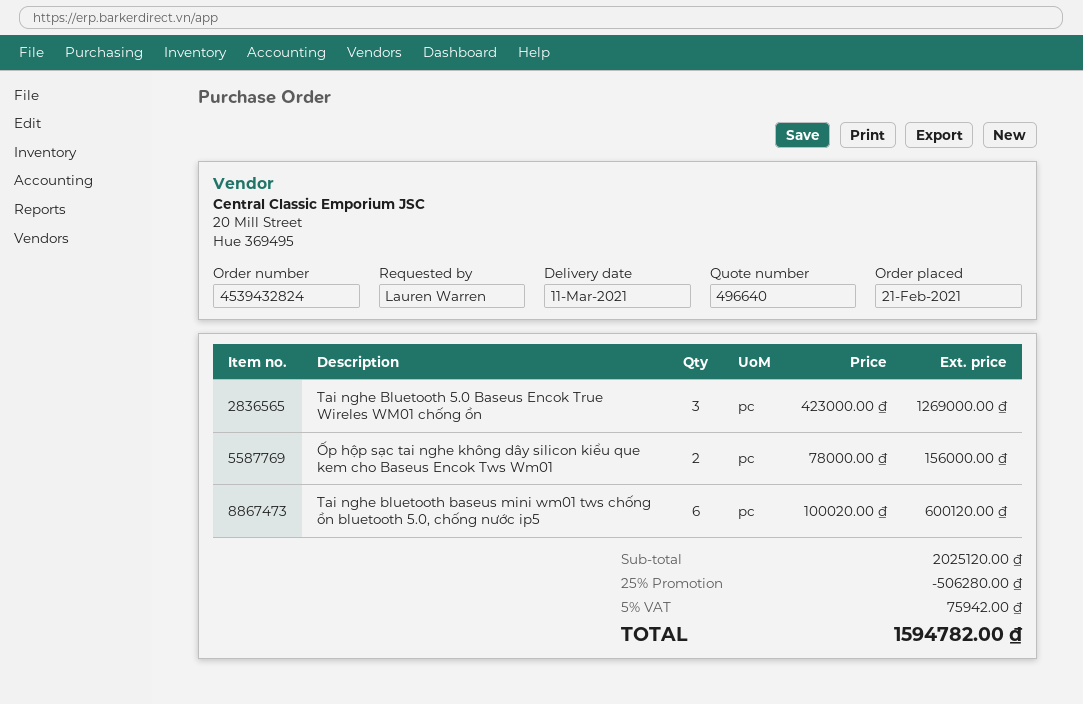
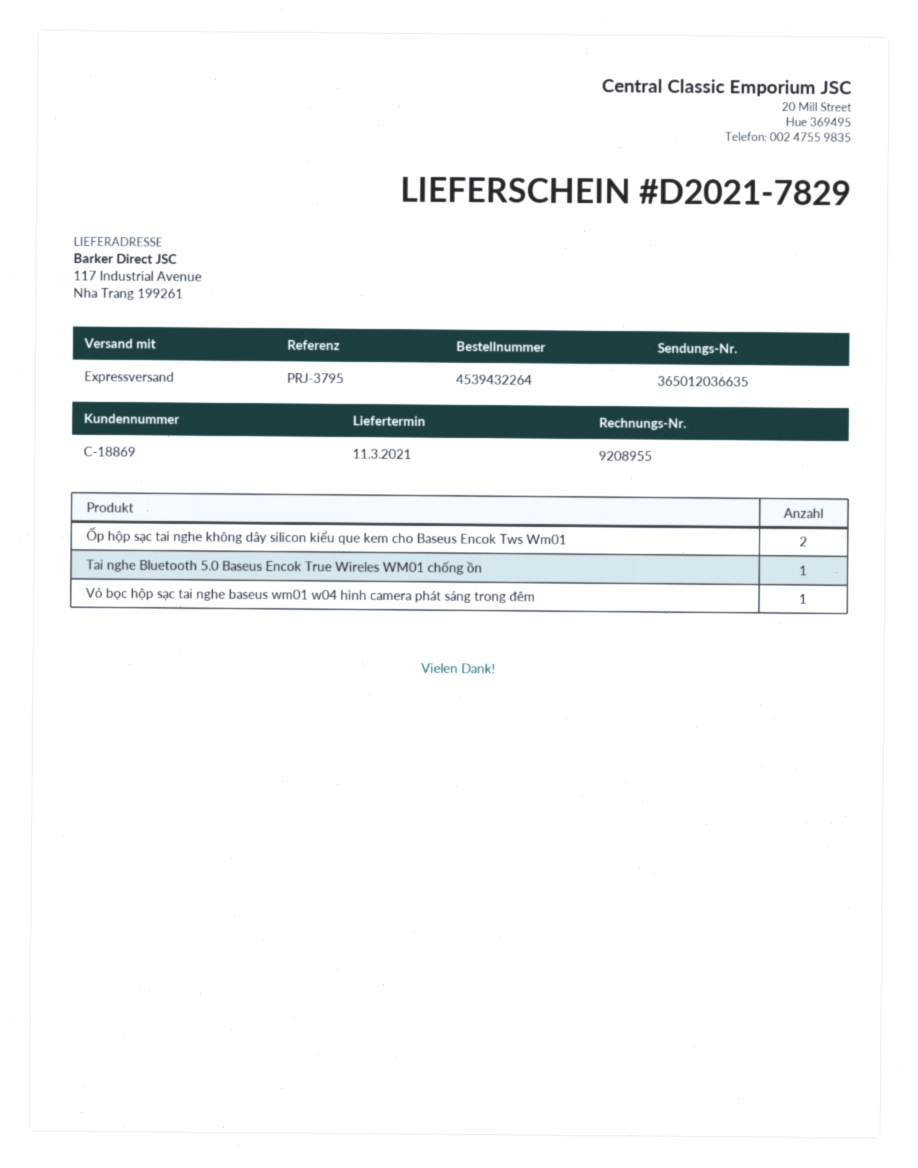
order number: 4539432824 -> 4539432264
Tai nghe Bluetooth 5.0 Baseus Encok True Wireles WM01 chống ồn: 3 -> 1
Tai nghe bluetooth baseus mini wm01 tws chống ồn bluetooth 5.0, chống nước ip5: 6 -> none
Vỏ bọc hộp sạc tai nghe baseus wm01 w04 hình camera phát sáng trong đêm: none -> 1

